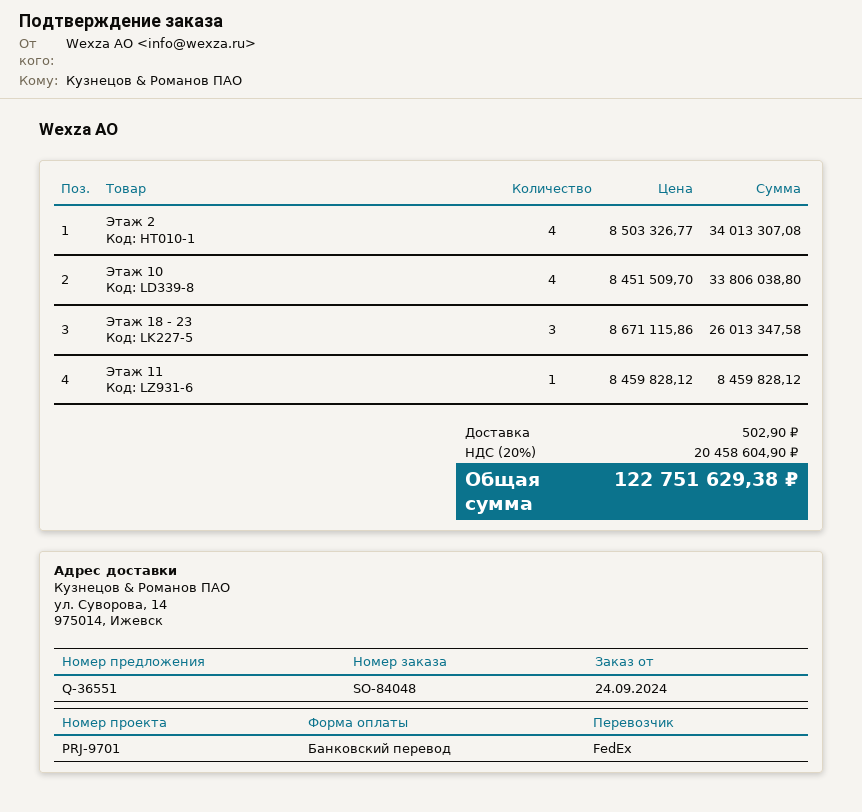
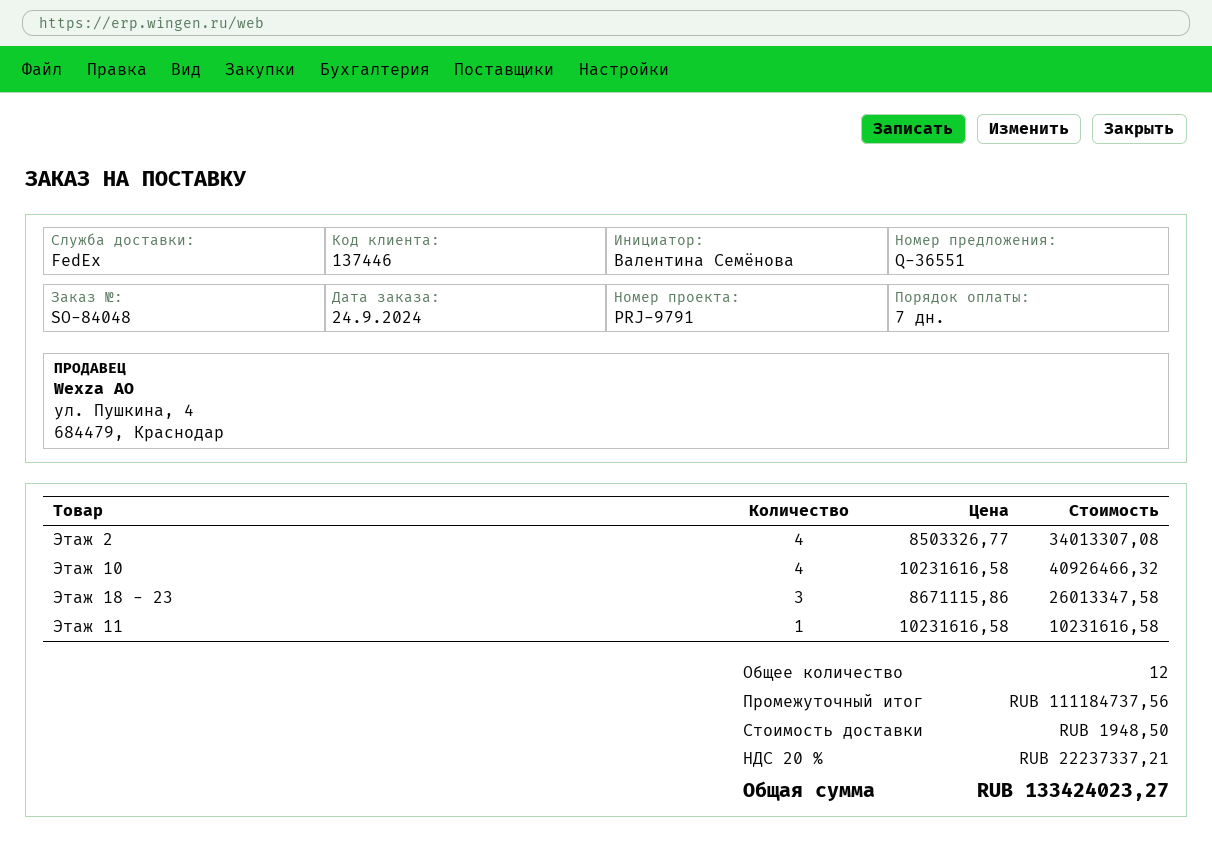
reference: PRJ-9701 -> PRJ-9791
Этаж 10: 4 x 8451509.70 = 33806038.80 -> 4 x 10231616.58 = 40926466.32
Этаж 11: 1 x 8459828.12 = 8459828.12 -> 1 x 10231616.58 = 10231616.58
shipping: 502.90 -> 1948.50
tax: 20% = 20458604.90 -> 20% = 22237337.21
total: 122751629.38 -> 133424023.27

